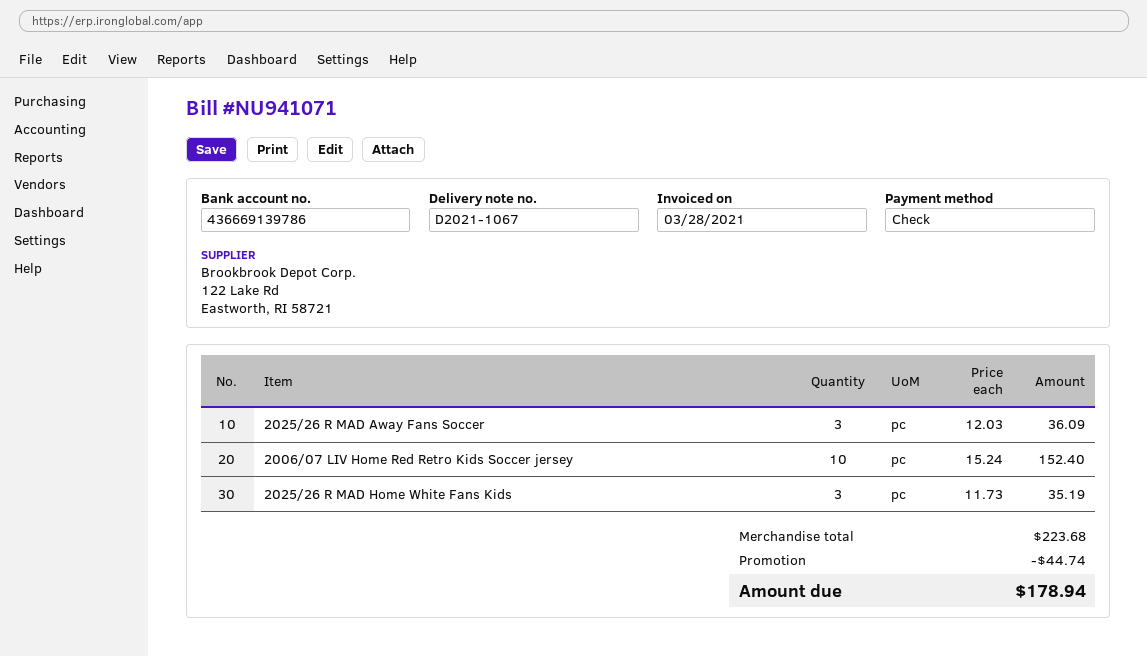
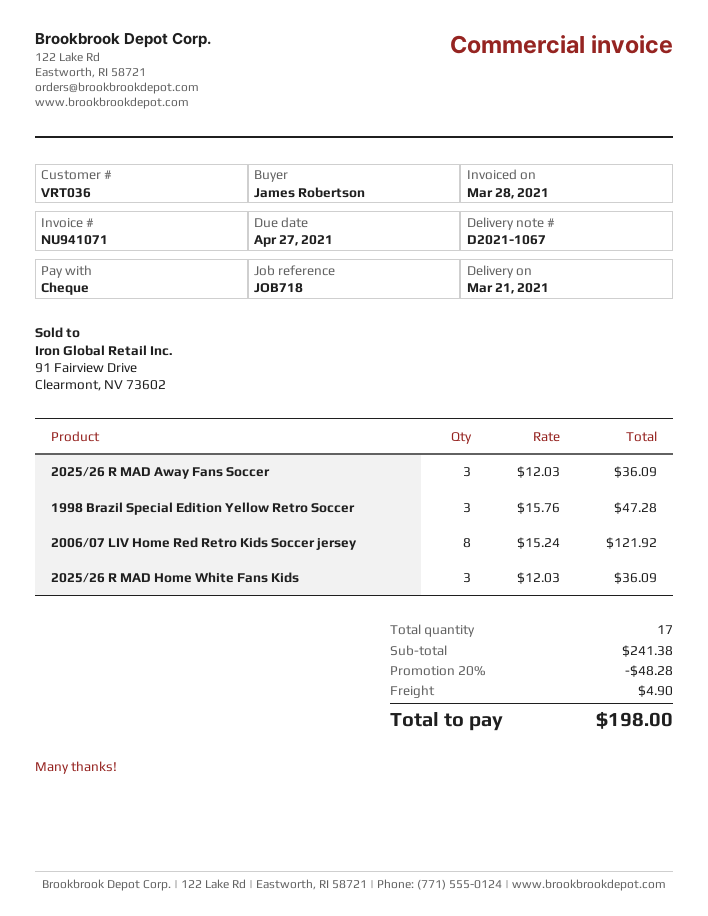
2006/07 LIV Home Red Retro Kids Soccer jersey: 10 x 15.24 = 152.40 -> 8 x 15.24 = 121.92
2025/26 R MAD Home White Fans Kids: 3 x 11.73 = 35.19 -> 3 x 12.03 = 36.09
1998 Brazil Special Edition Yellow Retro Soccer: none -> 3 x 15.76 = 47.28
subtotal: 223.68 -> 241.38
discount: 44.74 -> 48.28
shipping: none -> 4.90
total: 178.94 -> 198.00

